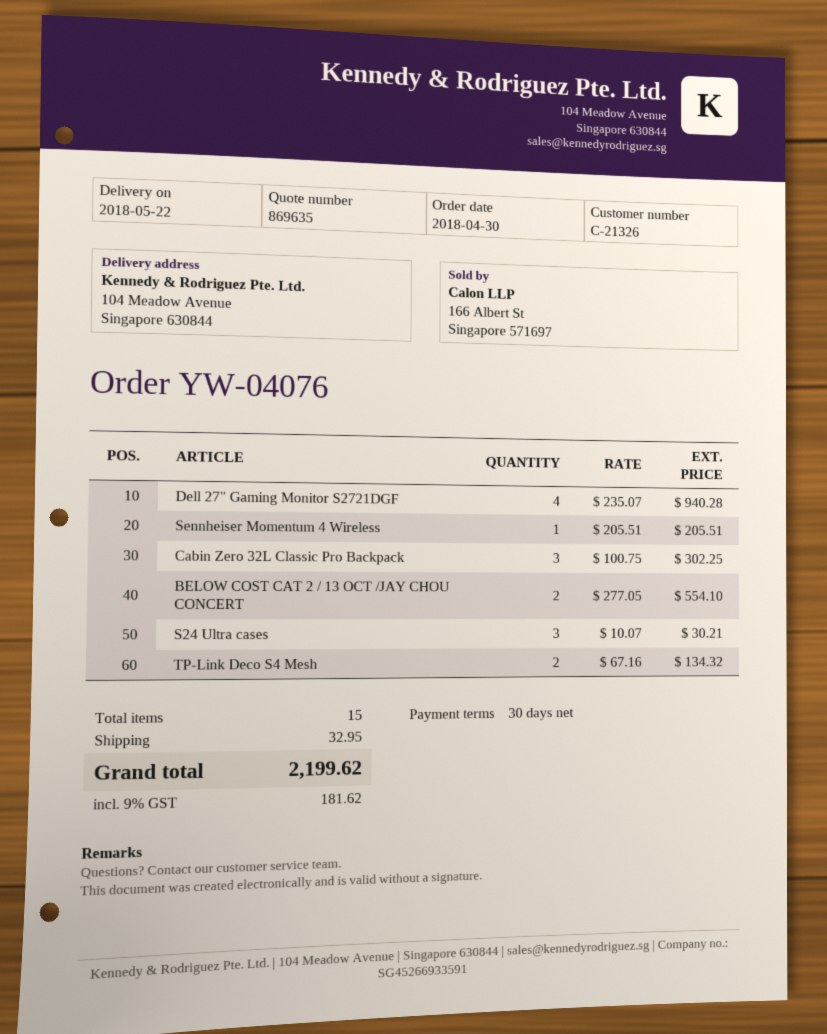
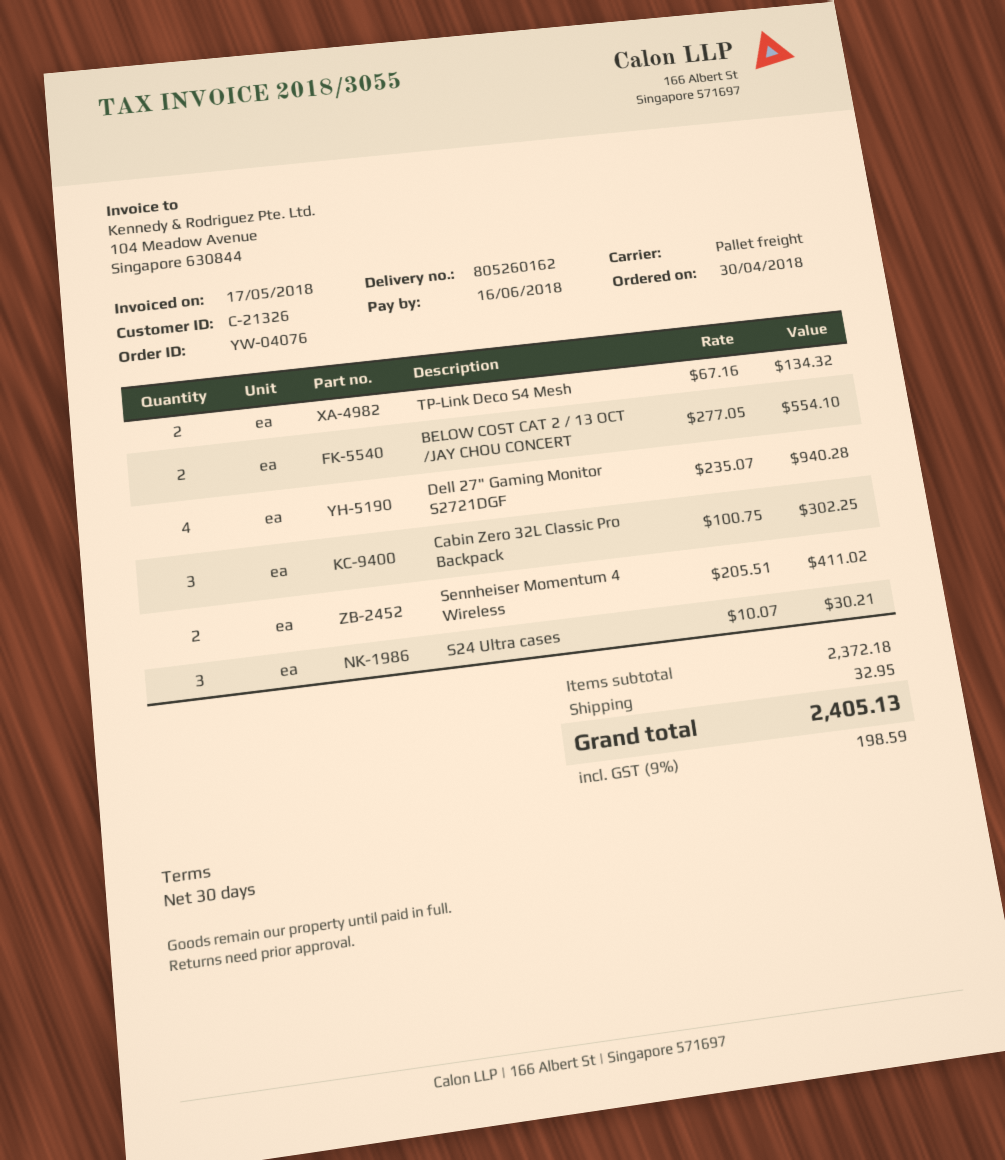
Sennheiser Momentum 4 Wireless: 1 x 205.51 = 205.51 -> 2 x 205.51 = 411.02
tax: 9% = 181.62 -> 9% = 198.59
total: 2199.62 -> 2405.13

